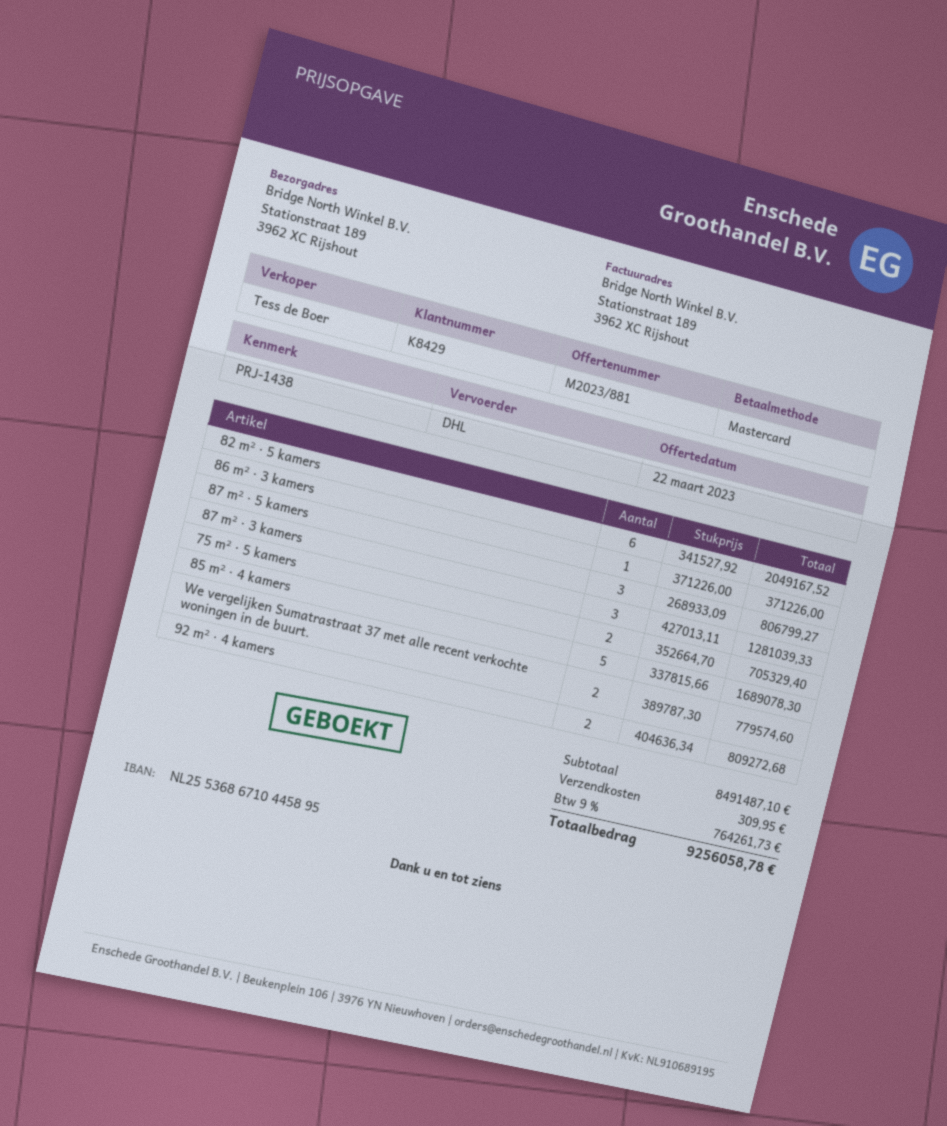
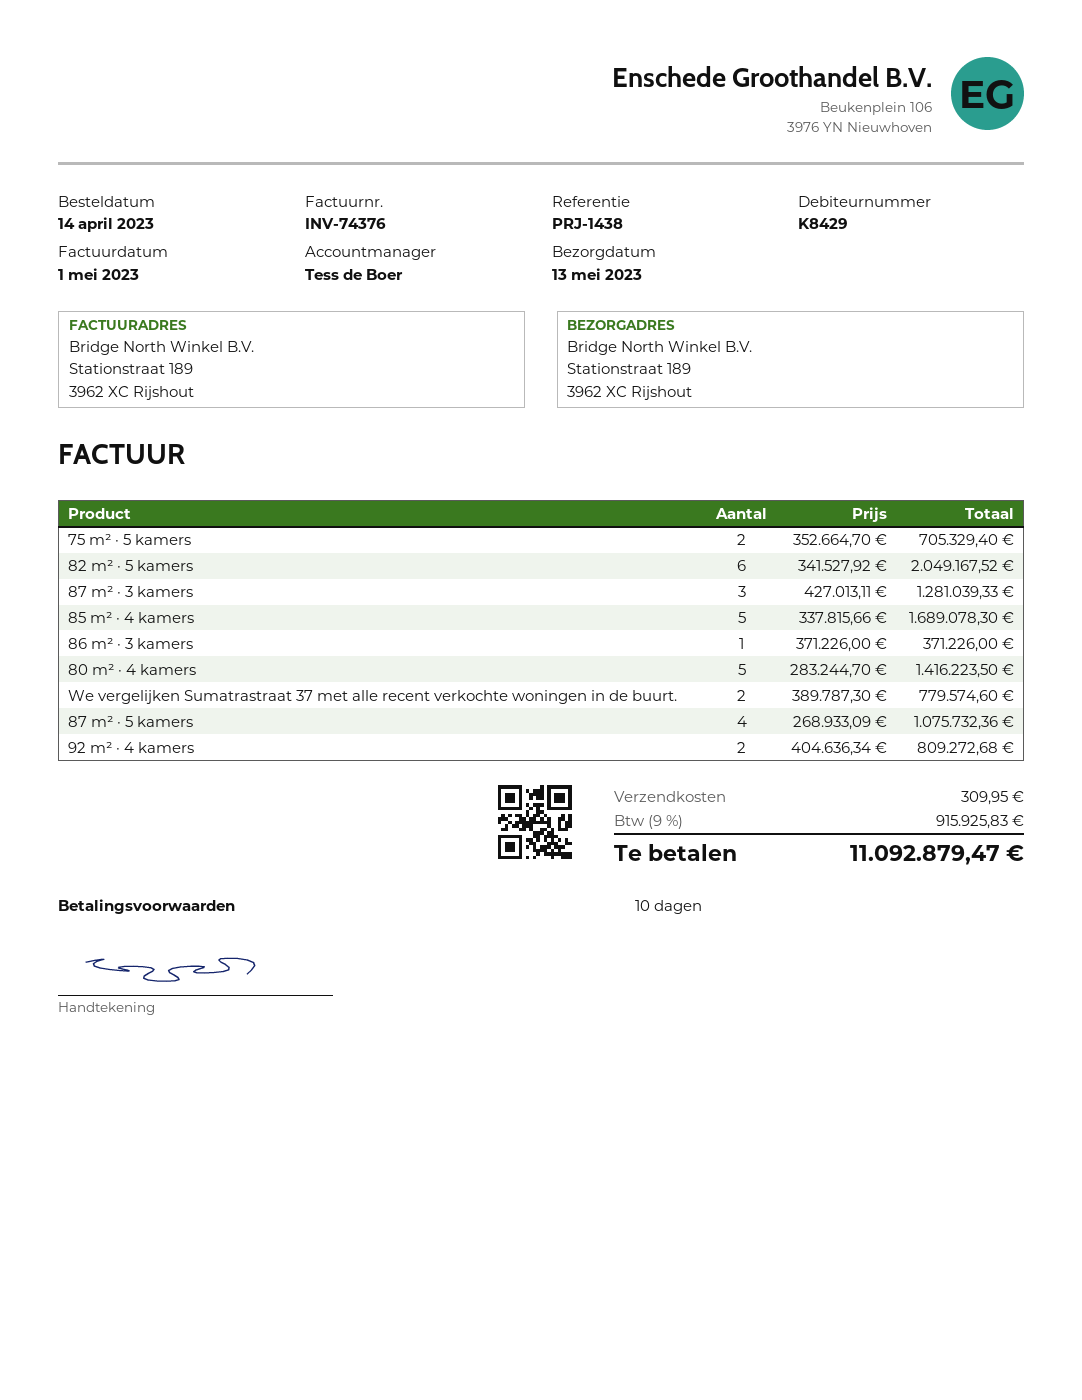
87 m² · 5 kamers: 3 x 268933.09 = 806799.27 -> 4 x 268933.09 = 1075732.36
80 m² · 4 kamers: none -> 5 x 283244.70 = 1416223.50
tax: 9% = 764261.73 -> 9% = 915925.83
total: 9256058.78 -> 11092879.47

